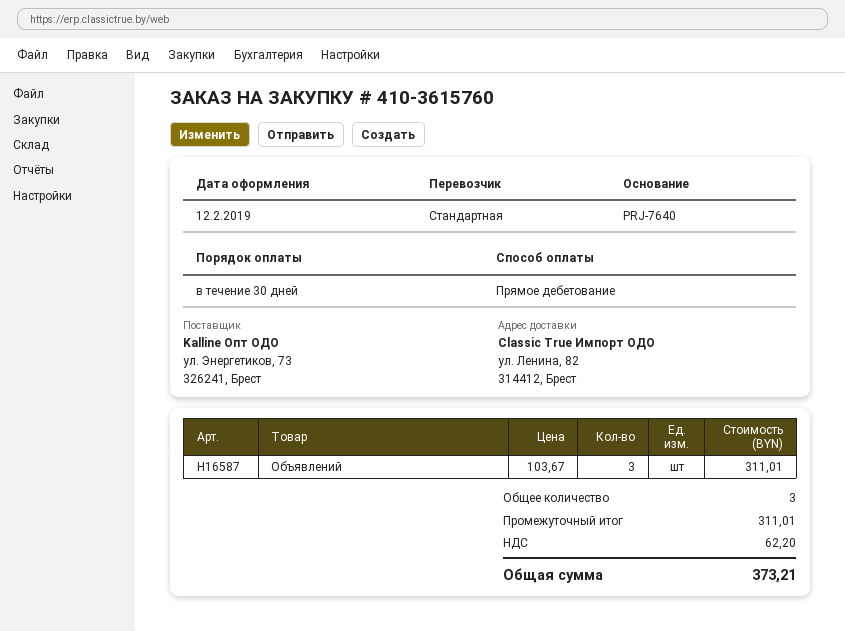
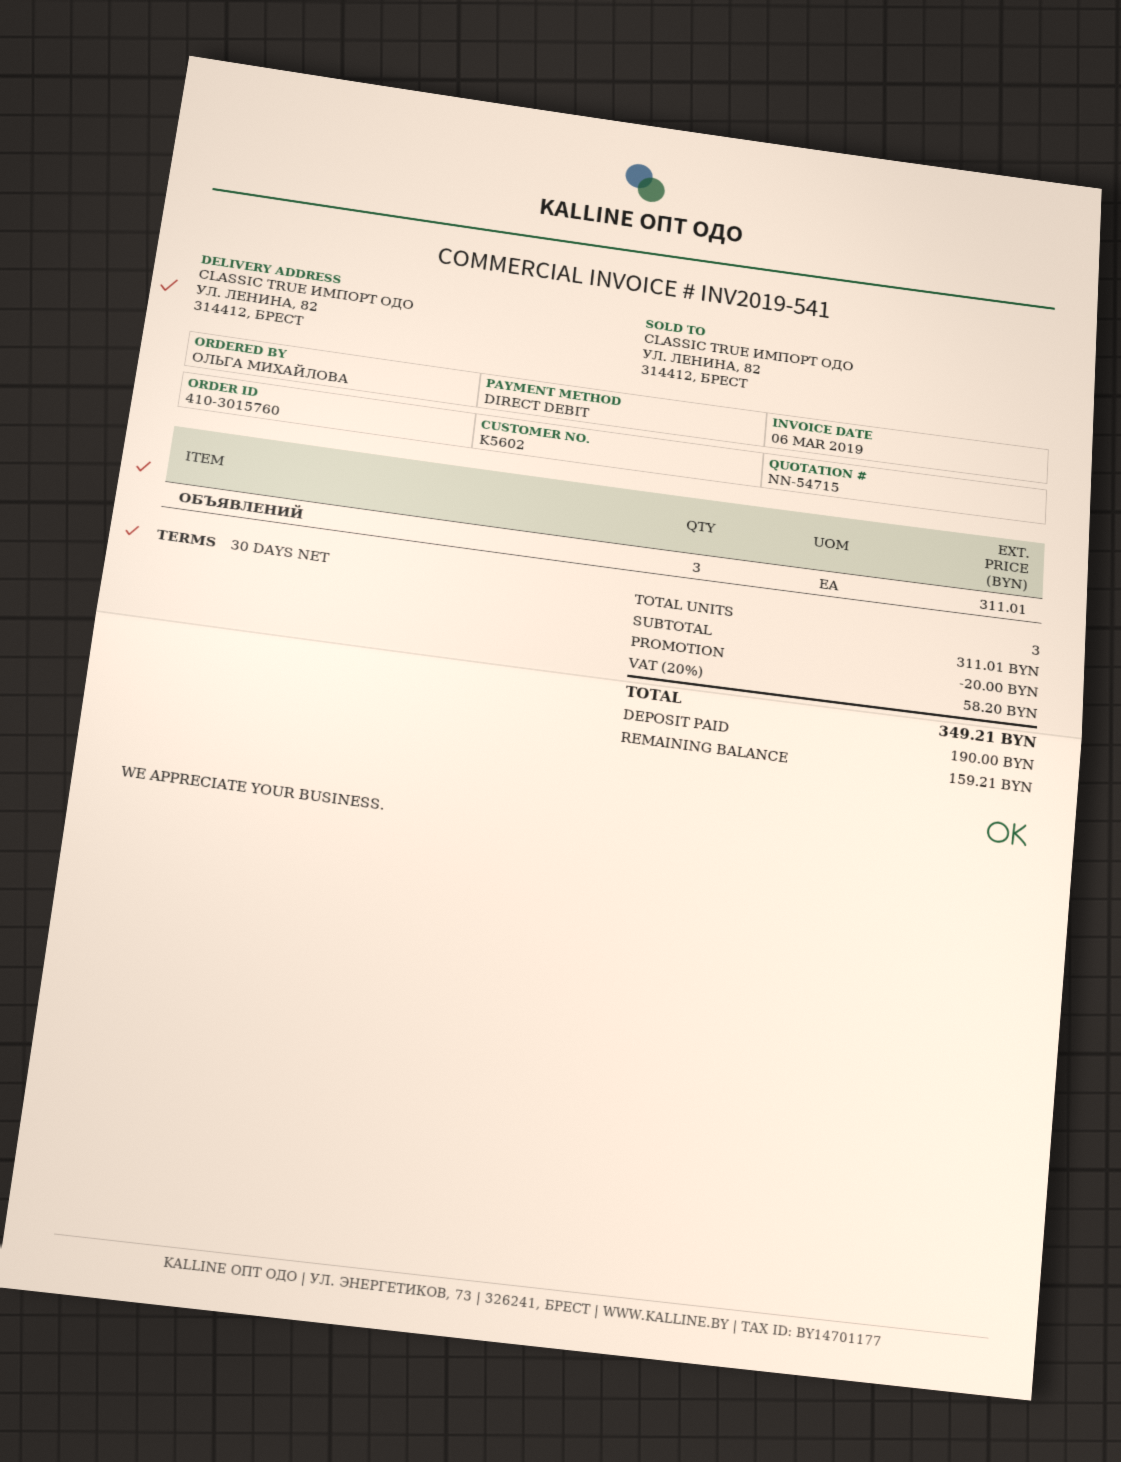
order number: 410-3615760 -> 410-3015760
discount: none -> 20.00
tax: 62.20 -> 58.20
total: 373.21 -> 349.21

